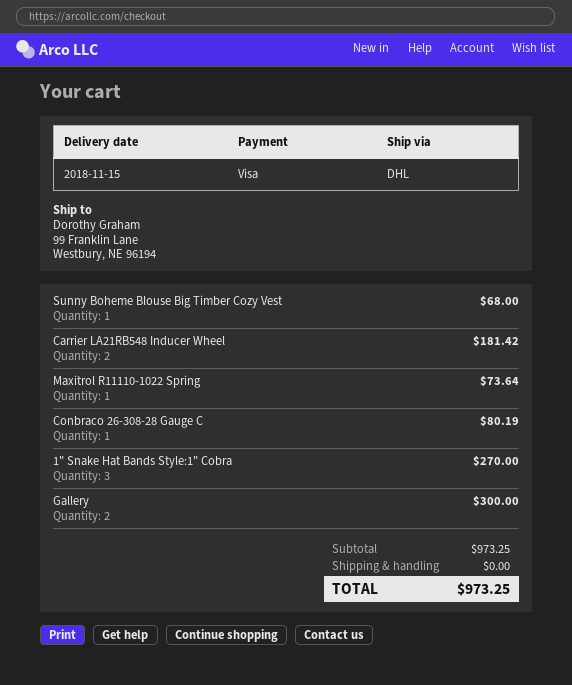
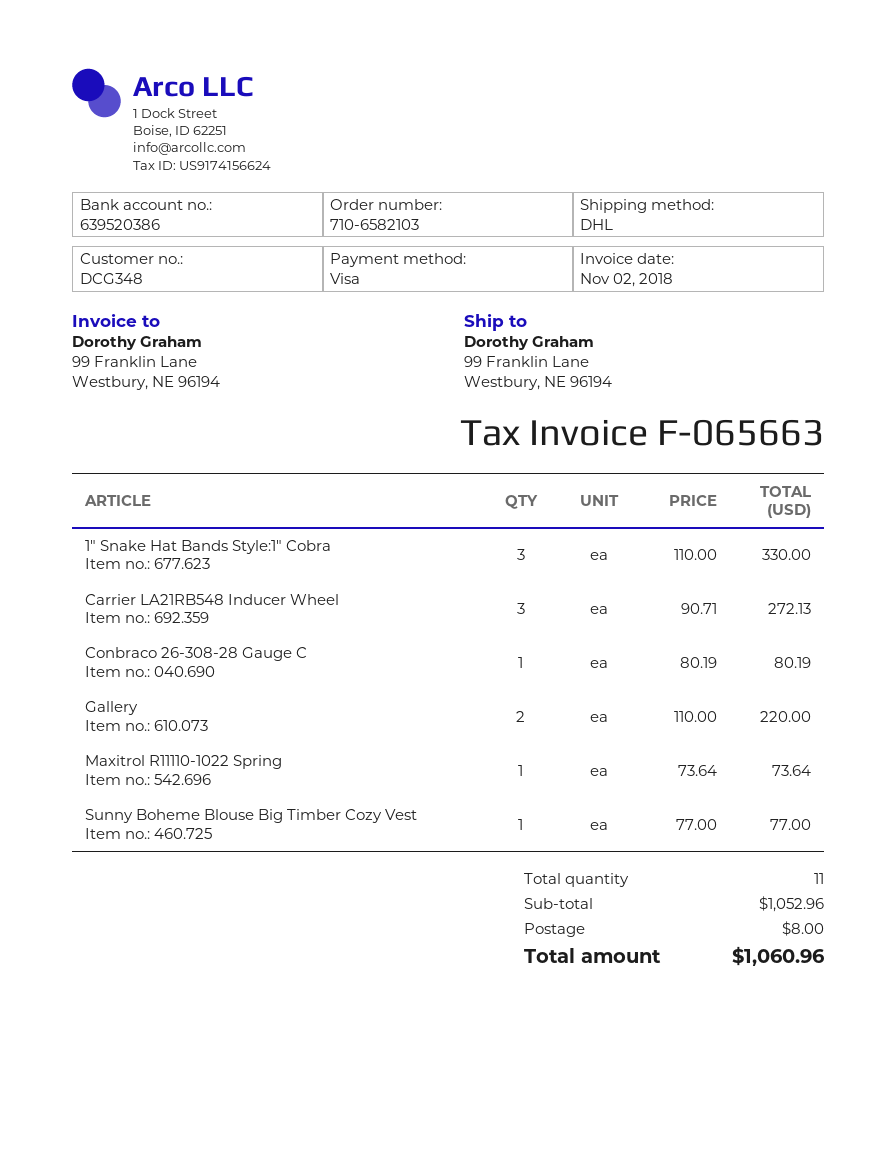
Sunny Boheme Blouse Big Timber Cozy Vest: 1 for 68.00 -> 1 for 77.00
Carrier LA21RB548 Inducer Wheel: 2 for 181.42 -> 3 for 272.13
1" Snake Hat Bands Style:1" Cobra: 3 for 270.00 -> 3 for 330.00
Gallery: 2 for 300.00 -> 2 for 220.00
subtotal: 973.25 -> 1052.96
shipping: 0.00 -> 8.00
total: 973.25 -> 1060.96

